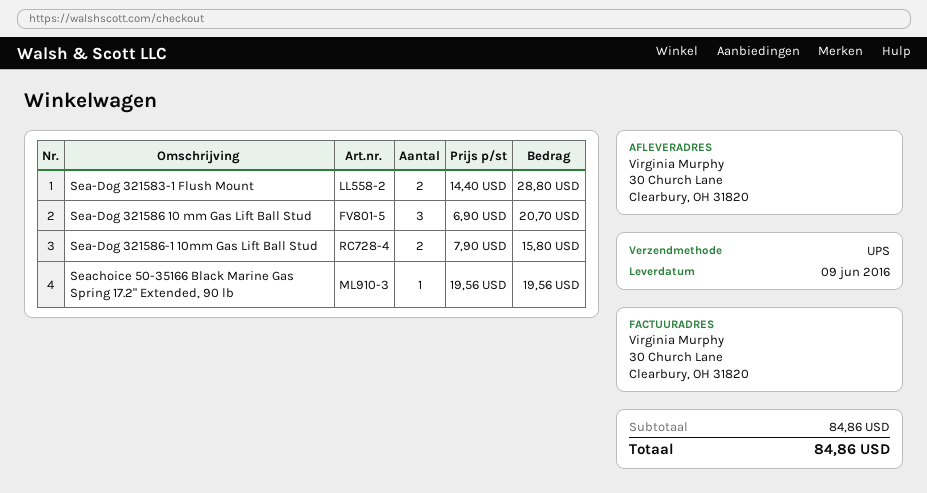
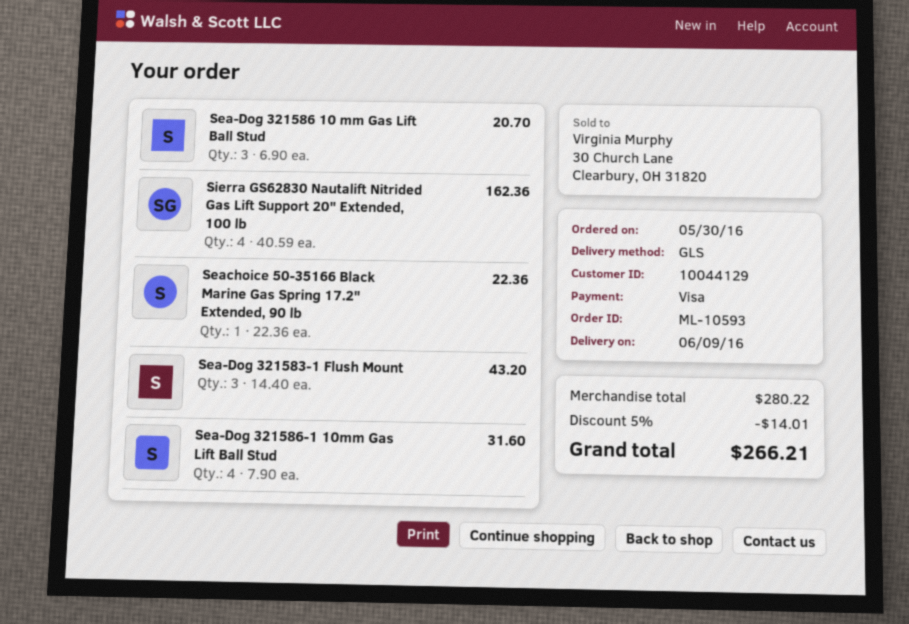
shipping method: UPS -> GLS
Sea-Dog 321583-1 Flush Mount: 2 x 14.40 = 28.80 -> 3 x 14.40 = 43.20
Sea-Dog 321586-1 10mm Gas Lift Ball Stud: 2 x 7.90 = 15.80 -> 4 x 7.90 = 31.60
Seachoice 50-35166 Black Marine Gas Spring 17.2" Extended, 90 lb: 1 x 19.56 = 19.56 -> 1 x 22.36 = 22.36
Sierra GS62830 Nautalift Nitrided Gas Lift Support 20" Extended, 100 lb: none -> 4 x 40.59 = 162.36
subtotal: 84.86 -> 280.22
discount: none -> 5% = 14.01
total: 84.86 -> 266.21

